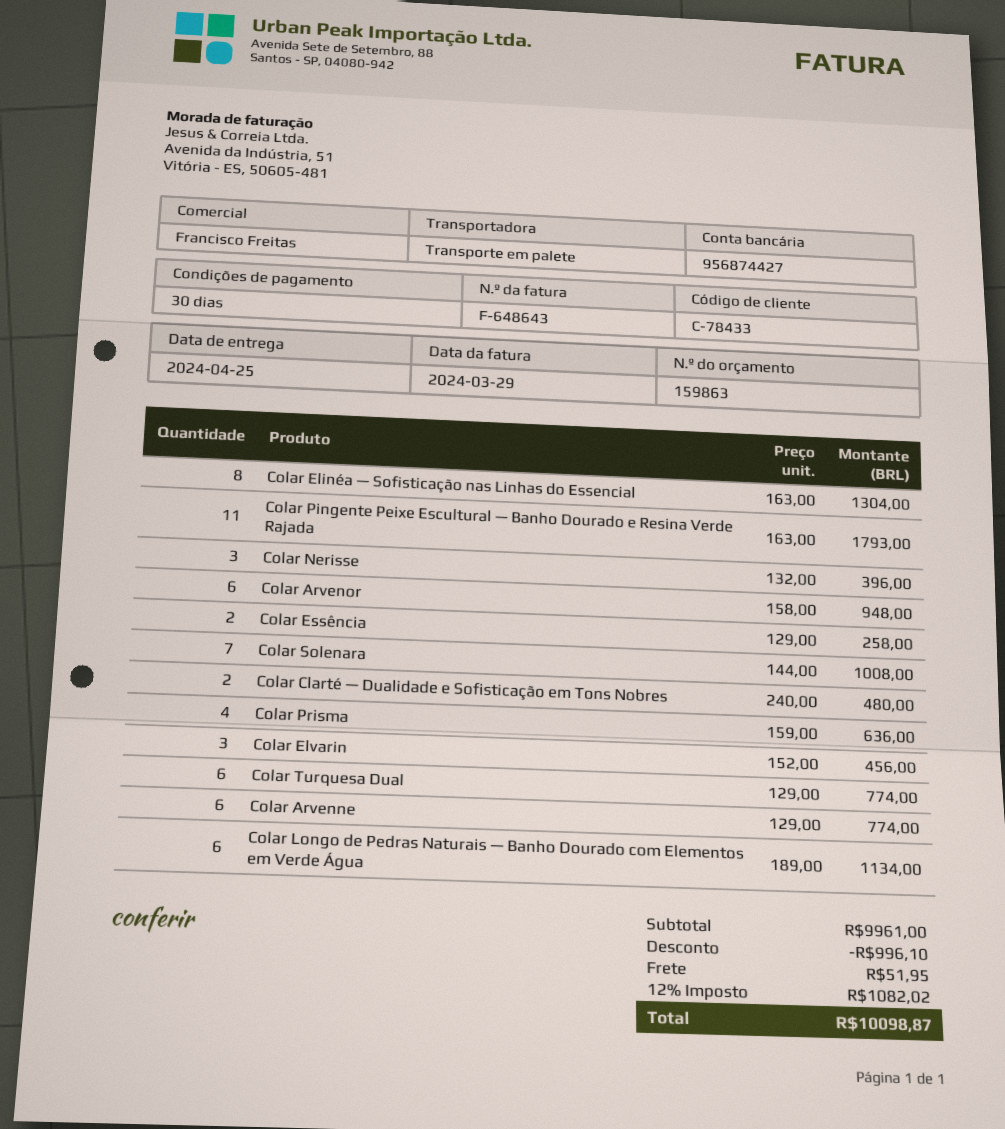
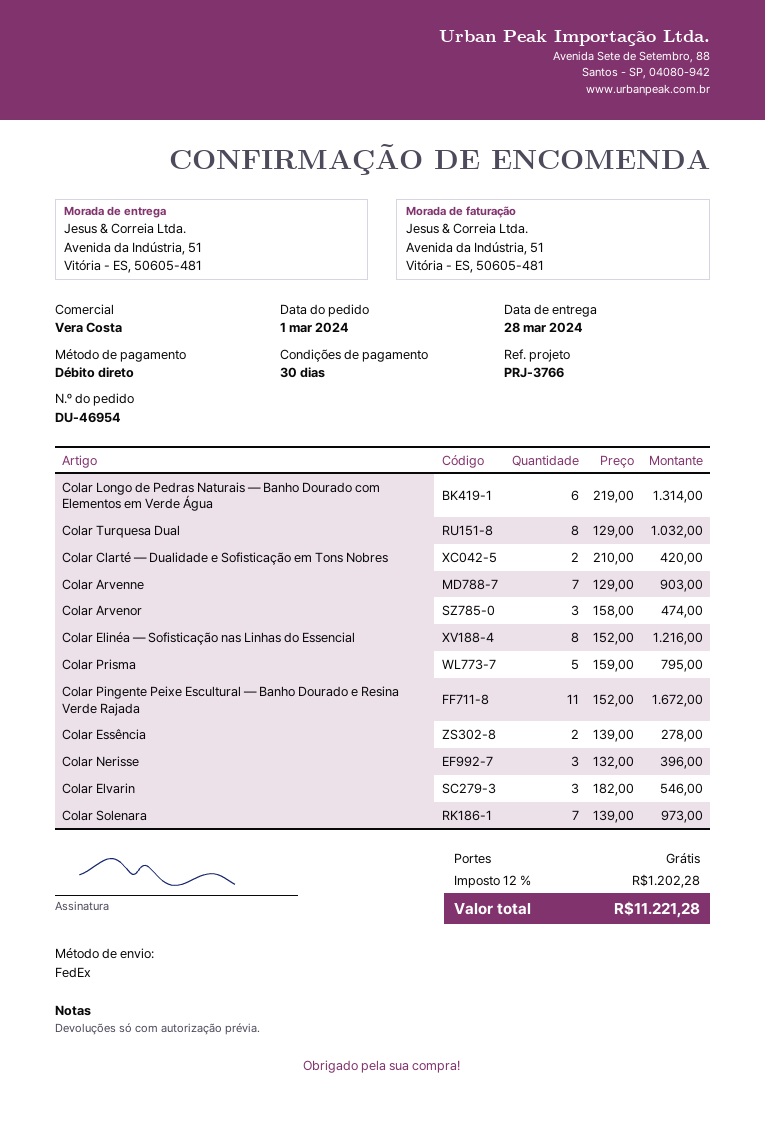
delivery date: 2024-04-25 -> 2024-03-28
sales rep: Francisco Freitas -> Vera Costa
shipping method: pallet freight -> FedEx
Colar Elinéa — Sofisticação nas Linhas do Essencial: 8 x 163.00 = 1304.00 -> 8 x 152.00 = 1216.00
Colar Pingente Peixe Escultural — Banho Dourado e Resina Verde Rajada: 11 x 163.00 = 1793.00 -> 11 x 152.00 = 1672.00
Colar Arvenor: 6 x 158.00 = 948.00 -> 3 x 158.00 = 474.00
Colar Essência: 2 x 129.00 = 258.00 -> 2 x 139.00 = 278.00
Colar Solenara: 7 x 144.00 = 1008.00 -> 7 x 139.00 = 973.00
Colar Clarté — Dualidade e Sofisticação em Tons Nobres: 2 x 240.00 = 480.00 -> 2 x 210.00 = 420.00
Colar Prisma: 4 x 159.00 = 636.00 -> 5 x 159.00 = 795.00
Colar Elvarin: 3 x 152.00 = 456.00 -> 3 x 182.00 = 546.00
Colar Turquesa Dual: 6 x 129.00 = 774.00 -> 8 x 129.00 = 1032.00
Colar Arvenne: 6 x 129.00 = 774.00 -> 7 x 129.00 = 903.00
Colar Longo de Pedras Naturais — Banho Dourado com Elementos em Verde Água: 6 x 189.00 = 1134.00 -> 6 x 219.00 = 1314.00
discount: 996.10 -> none
shipping: 51.95 -> 0.00
tax: 12% = 1082.02 -> 12% = 1202.28
total: 10098.87 -> 11221.28

